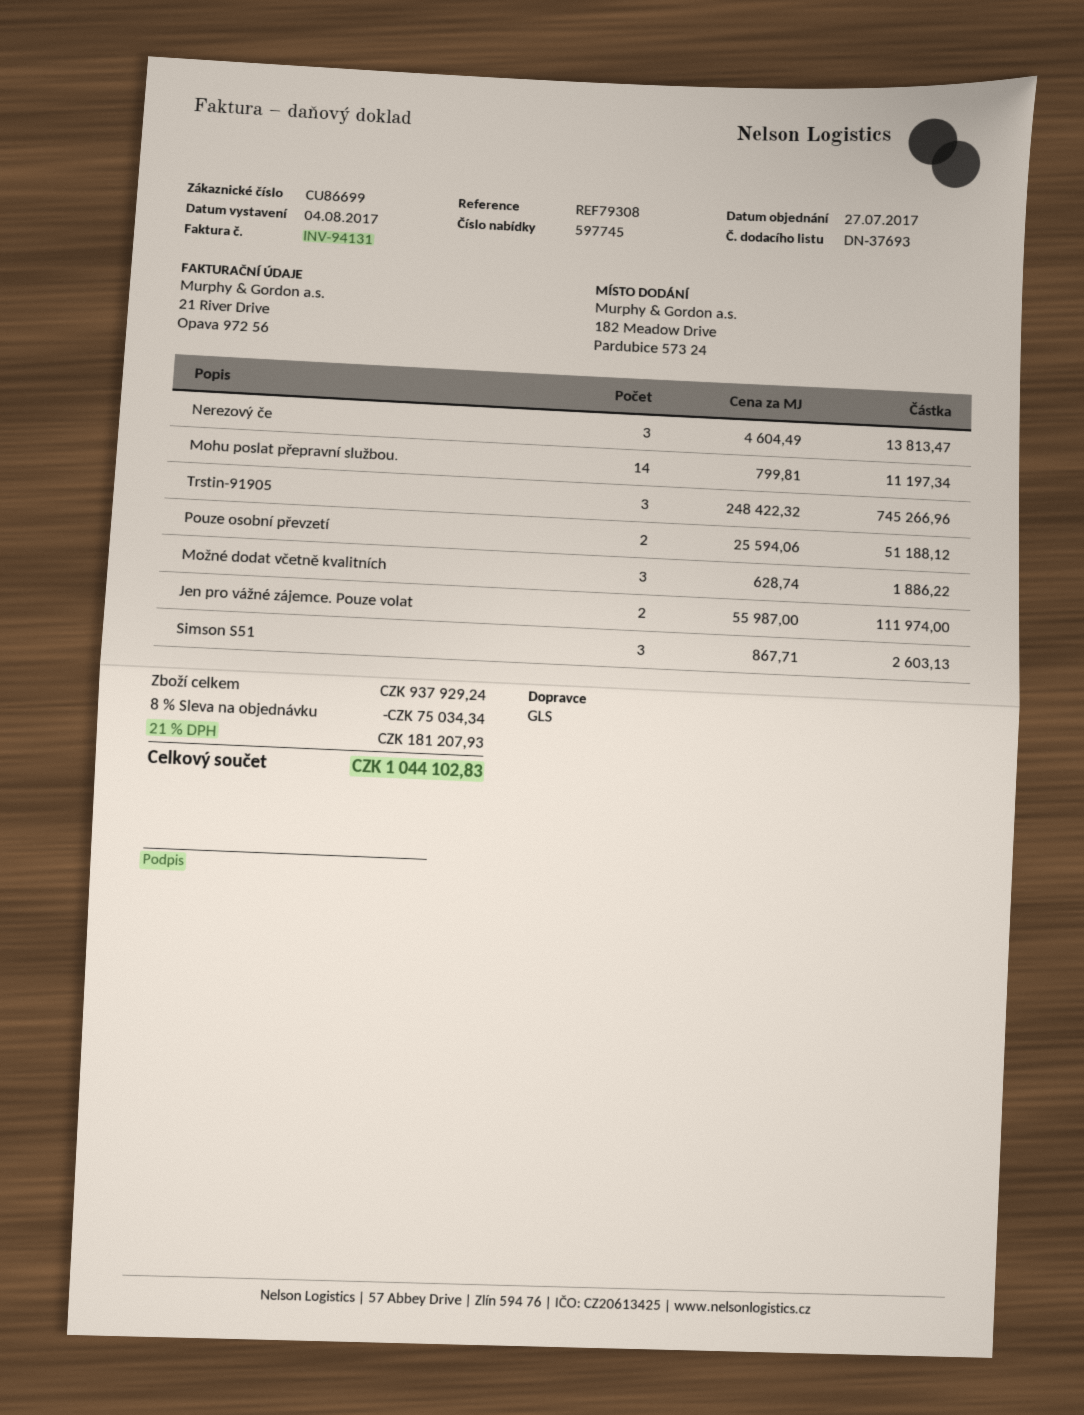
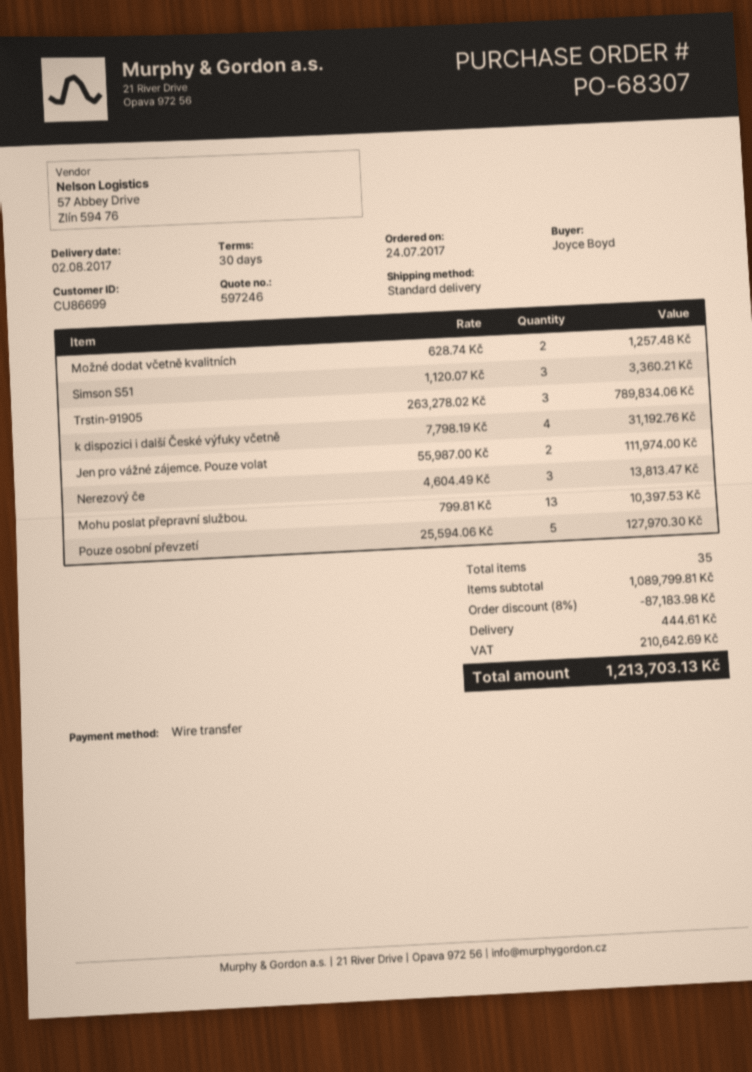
quote number: 597745 -> 597246
order date: 2017-07-27 -> 2017-07-24
shipping method: GLS -> standard
Mohu poslat přepravní službou.: 14 x 799.81 = 11197.34 -> 13 x 799.81 = 10397.53
Trstin-91905: 3 x 248422.32 = 745266.96 -> 3 x 263278.02 = 789834.06
Pouze osobní převzetí: 2 x 25594.06 = 51188.12 -> 5 x 25594.06 = 127970.30
Možné dodat včetně kvalitních: 3 x 628.74 = 1886.22 -> 2 x 628.74 = 1257.48
Simson S51: 3 x 867.71 = 2603.13 -> 3 x 1120.07 = 3360.21
k dispozici i další České výfuky včetně: none -> 4 x 7798.19 = 31192.76
subtotal: 937929.24 -> 1089799.81
discount: 8% = 75034.34 -> 8% = 87183.98
shipping: none -> 444.61
tax: 181207.93 -> 210642.69
total: 1044102.83 -> 1213703.13

